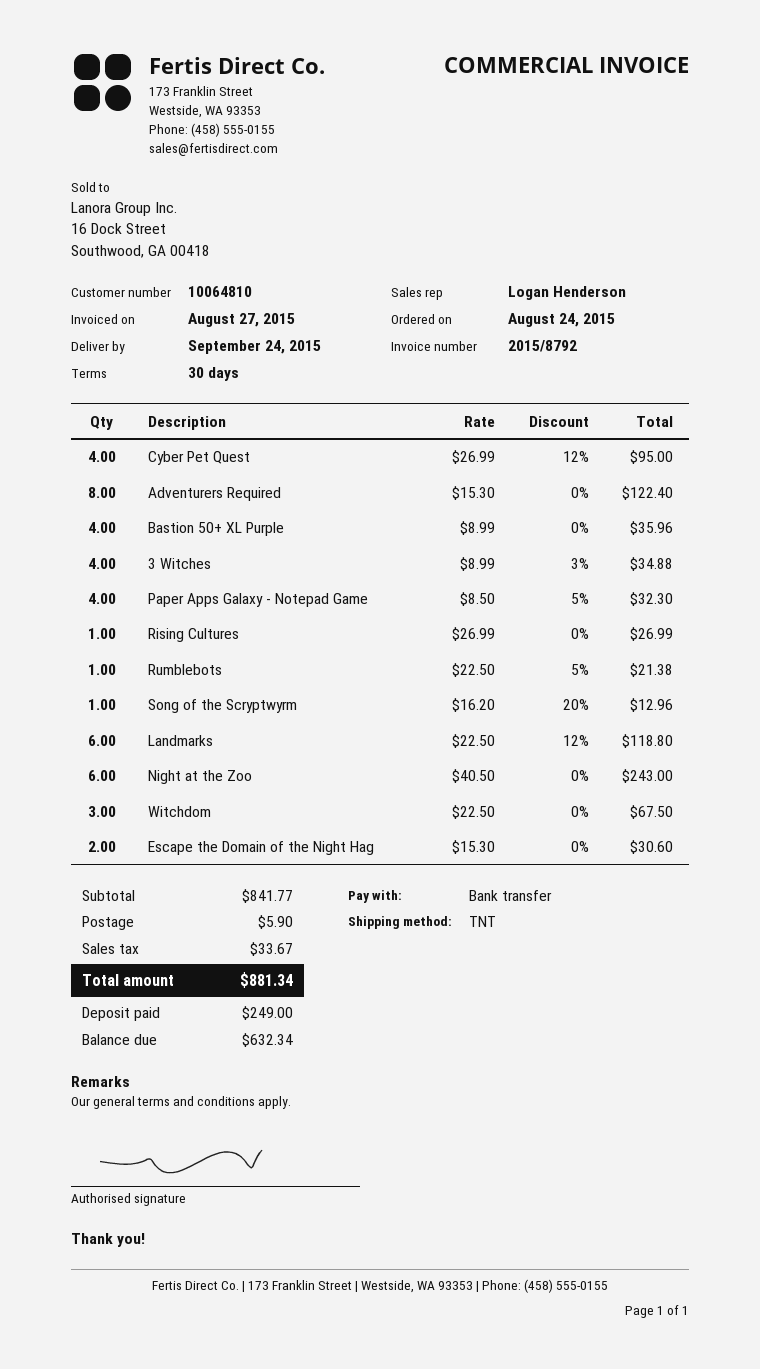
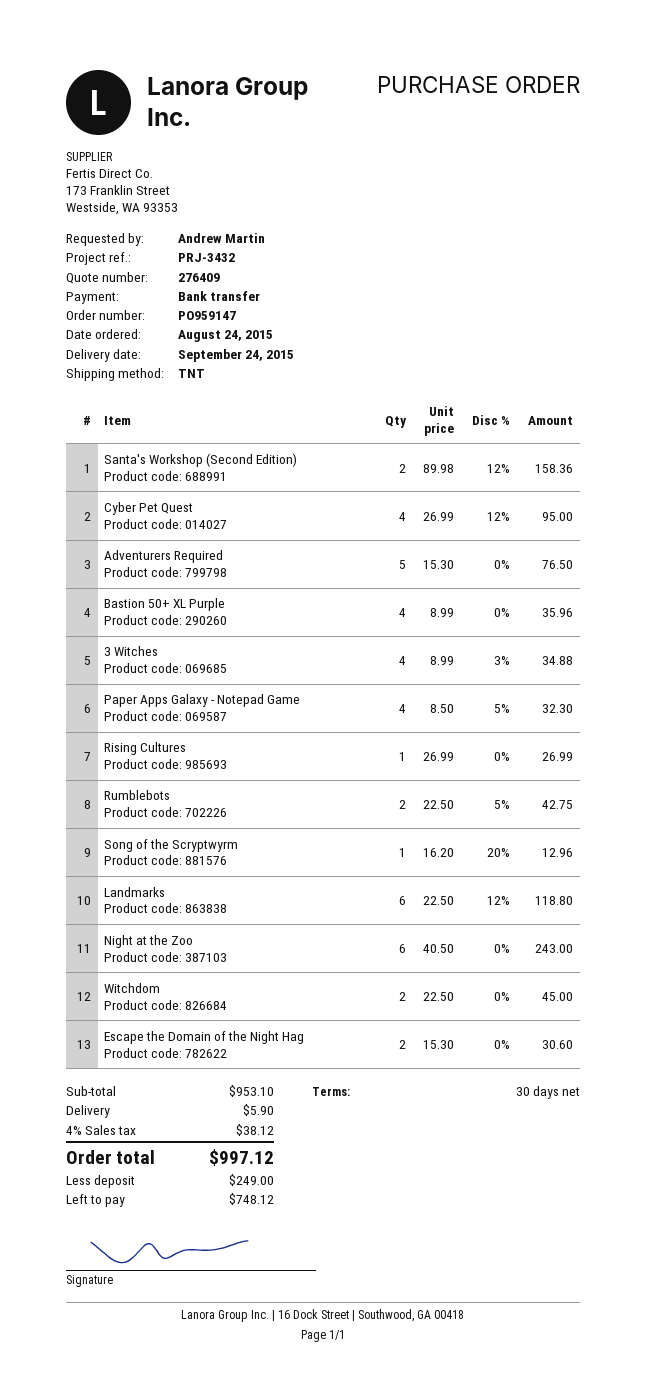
Adventurers Required: 8 x 15.30 = 122.40 -> 5 x 15.30 = 76.50
Rumblebots: 1 x 22.50 - 5% = 21.38 -> 2 x 22.50 - 5% = 42.75
Witchdom: 3 x 22.50 = 67.50 -> 2 x 22.50 = 45.00
Santa's Workshop (Second Edition): none -> 2 x 89.98 - 12% = 158.36
subtotal: 841.77 -> 953.10
tax: 33.67 -> 38.12
total: 881.34 -> 997.12
balance: 632.34 -> 748.12

